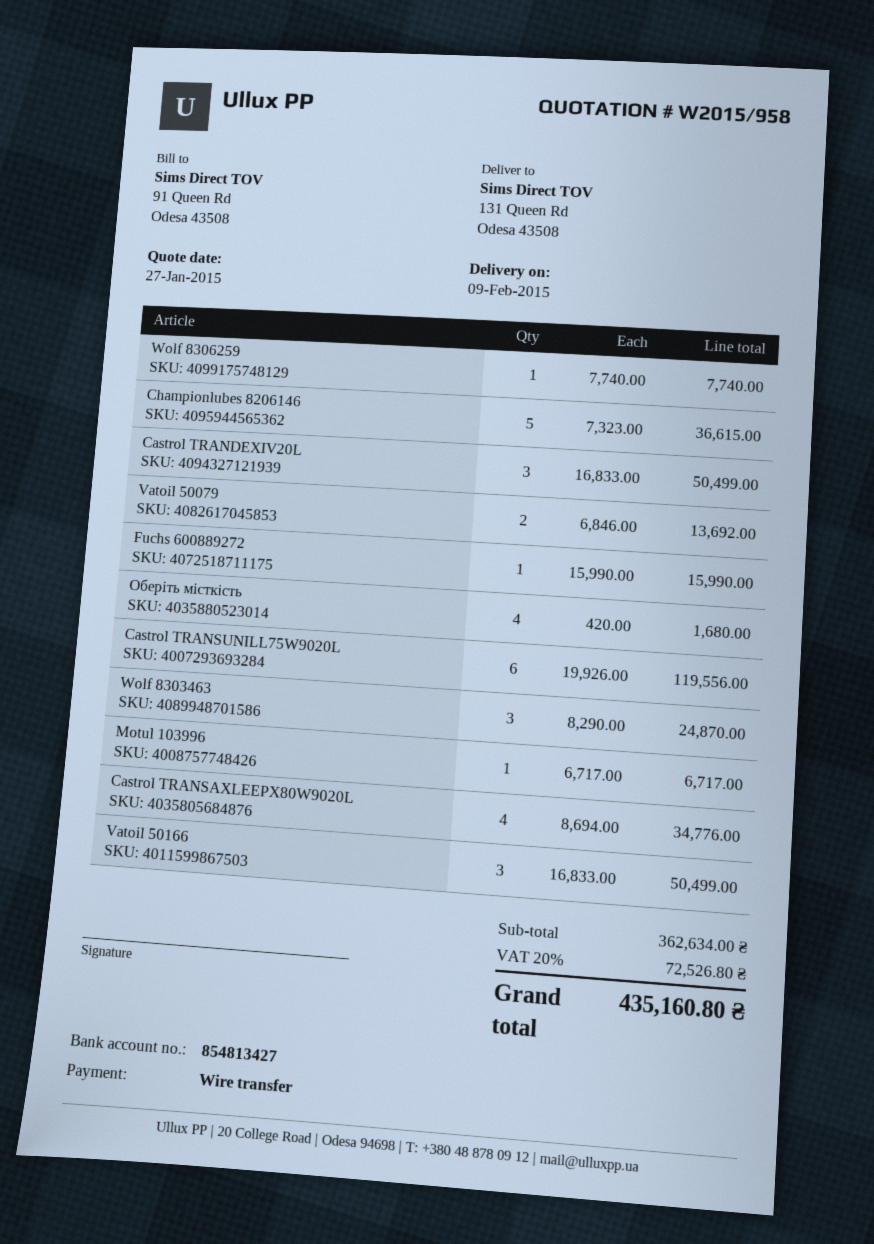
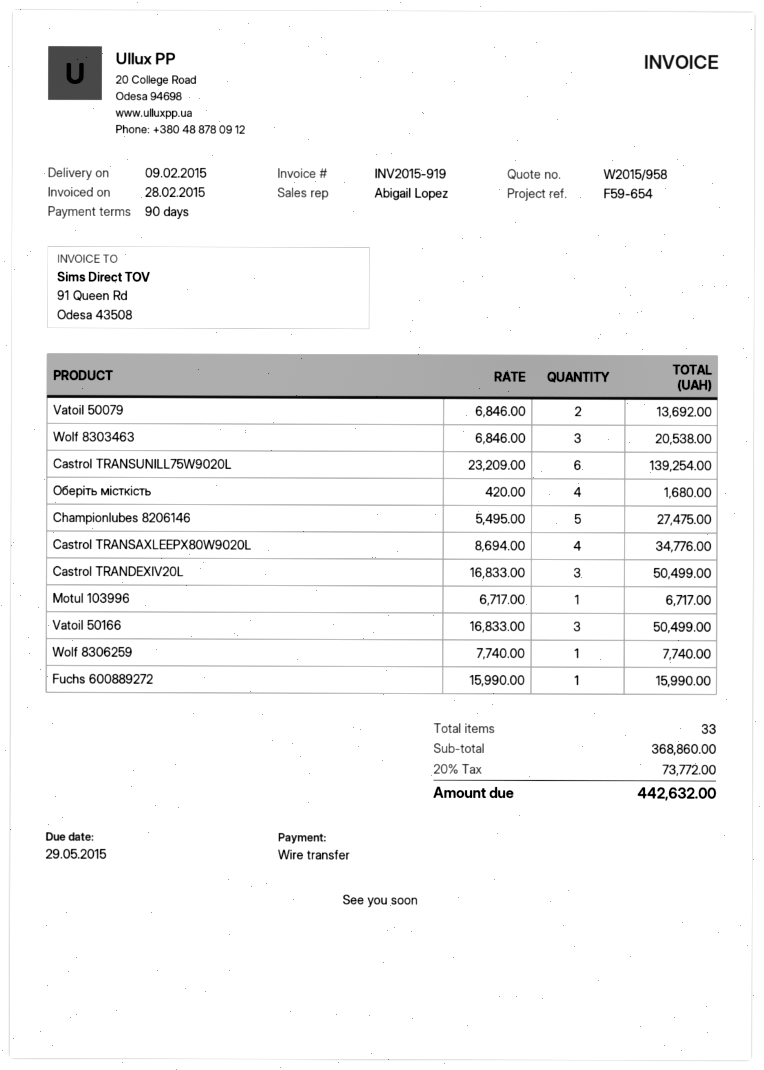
Championlubes 8206146: 5 x 7323.00 = 36615.00 -> 5 x 5495.00 = 27475.00
Castrol TRANSUNILL75W9020L: 6 x 19926.00 = 119556.00 -> 6 x 23209.00 = 139254.00
Wolf 8303463: 3 x 8290.00 = 24870.00 -> 3 x 6846.00 = 20538.00
subtotal: 362634.00 -> 368860.00
tax: 20% = 72526.80 -> 20% = 73772.00
total: 435160.80 -> 442632.00

